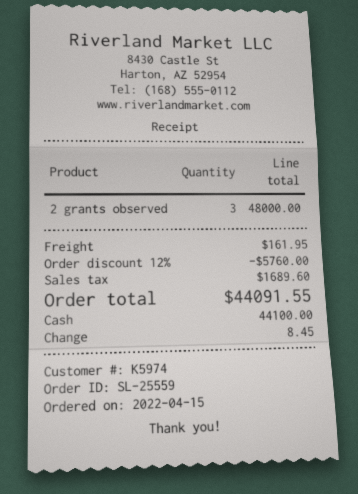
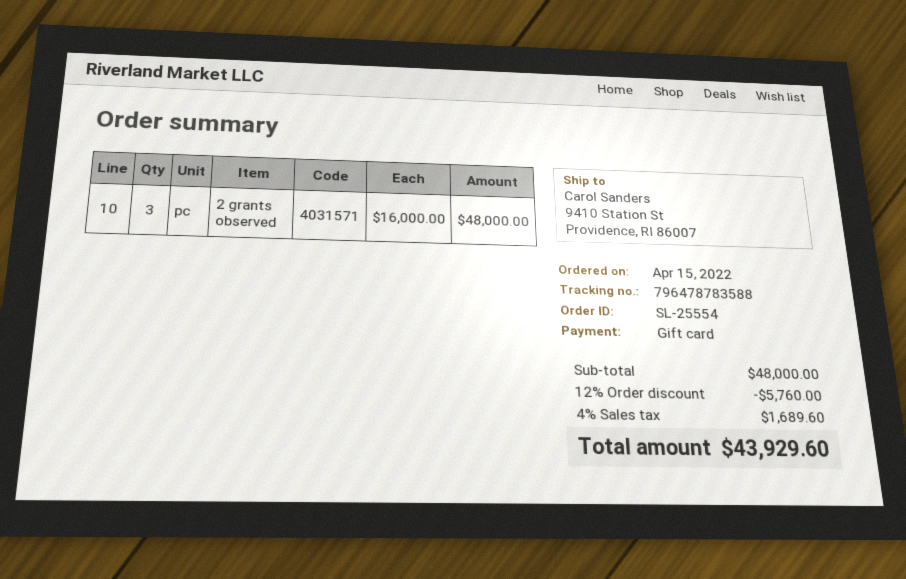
order number: SL-25559 -> SL-25554
payment method: cash -> gift card
shipping: 161.95 -> none
total: 44091.55 -> 43929.60

